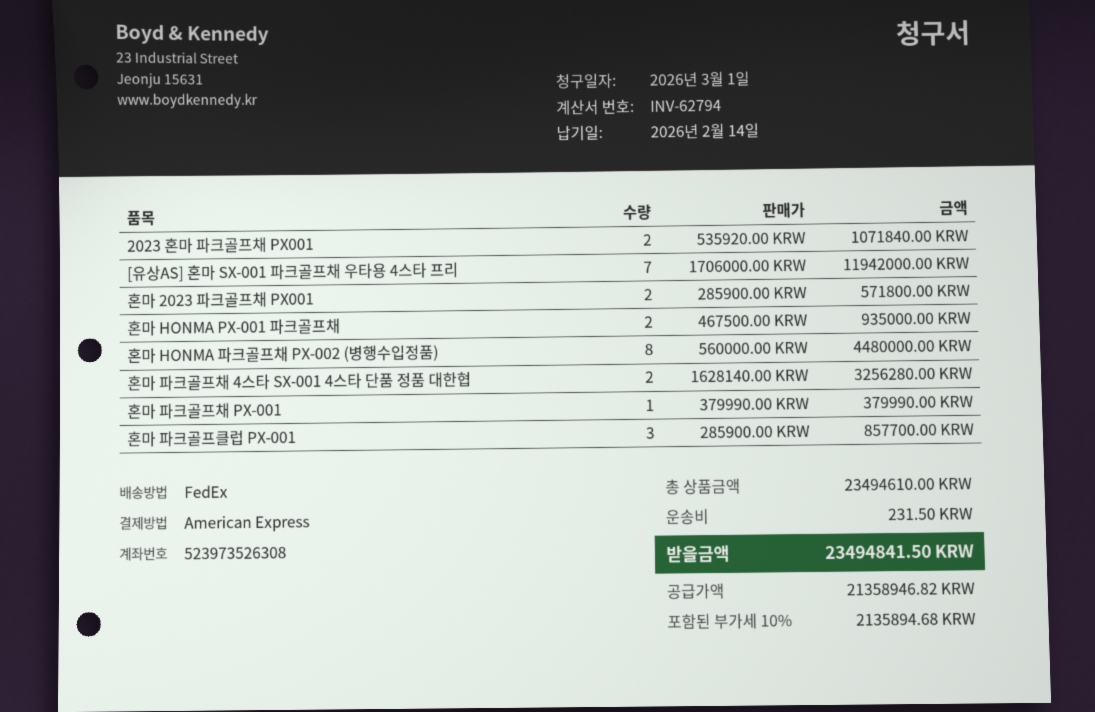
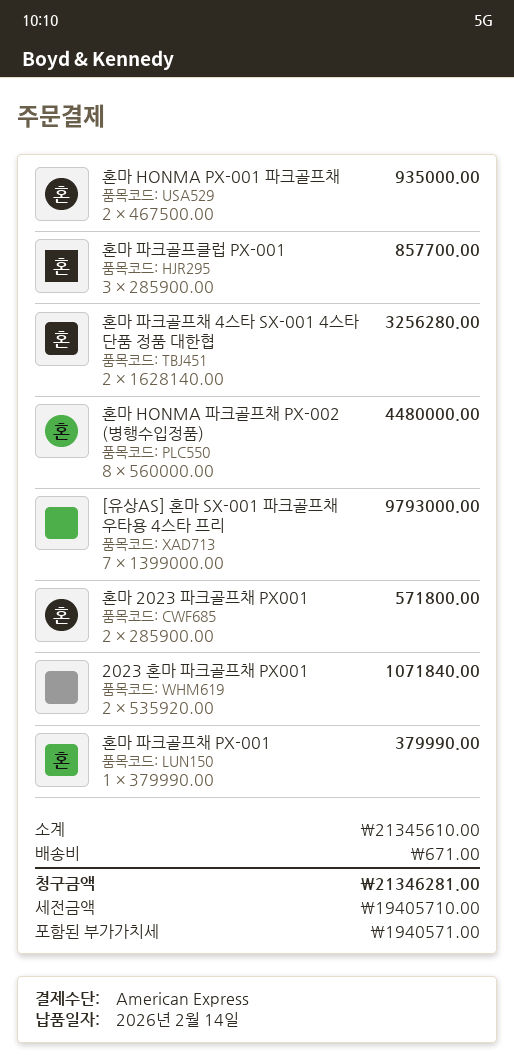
[유상AS] 혼마 SX-001 파크골프채 우타용 4스타 프리: 7 x 1706000.00 = 11942000.00 -> 7 x 1399000.00 = 9793000.00
subtotal: 23494610.00 -> 21345610.00
shipping: 231.50 -> 671.00
net: 21358946.82 -> 19405710.00
tax: 2135894.68 -> 1940571.00
total: 23494841.50 -> 21346281.00

